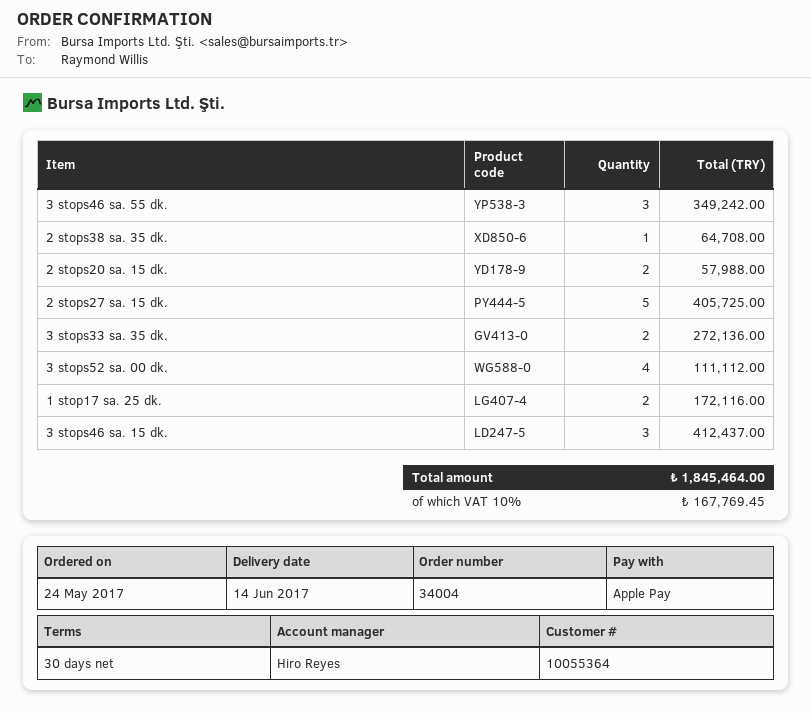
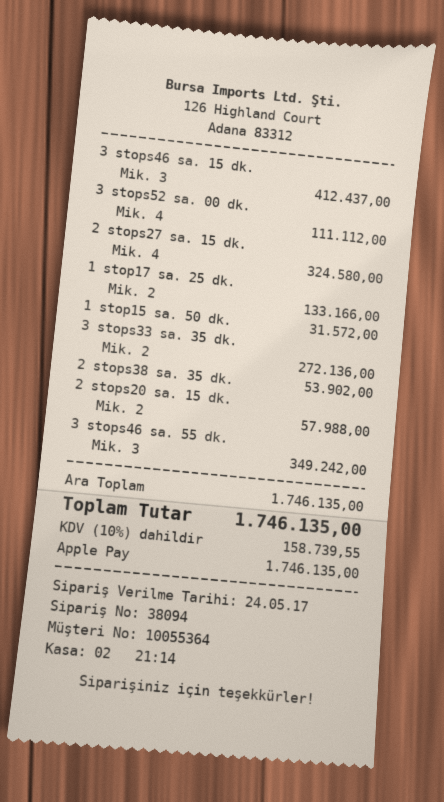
order number: 34004 -> 38094
2 stops38 sa. 35 dk.: 1 for 64708.00 -> 1 for 53902.00
2 stops27 sa. 15 dk.: 5 for 405725.00 -> 4 for 324580.00
1 stop17 sa. 25 dk.: 2 for 172116.00 -> 2 for 133166.00
1 stop15 sa. 50 dk.: none -> 1 for 31572.00
tax: 10% = 167769.45 -> 10% = 158739.55
total: 1845464.00 -> 1746135.00

